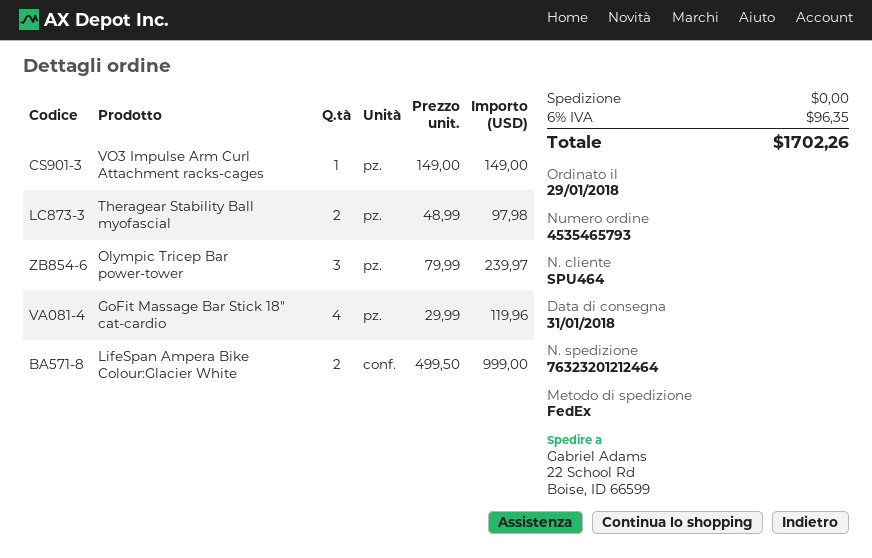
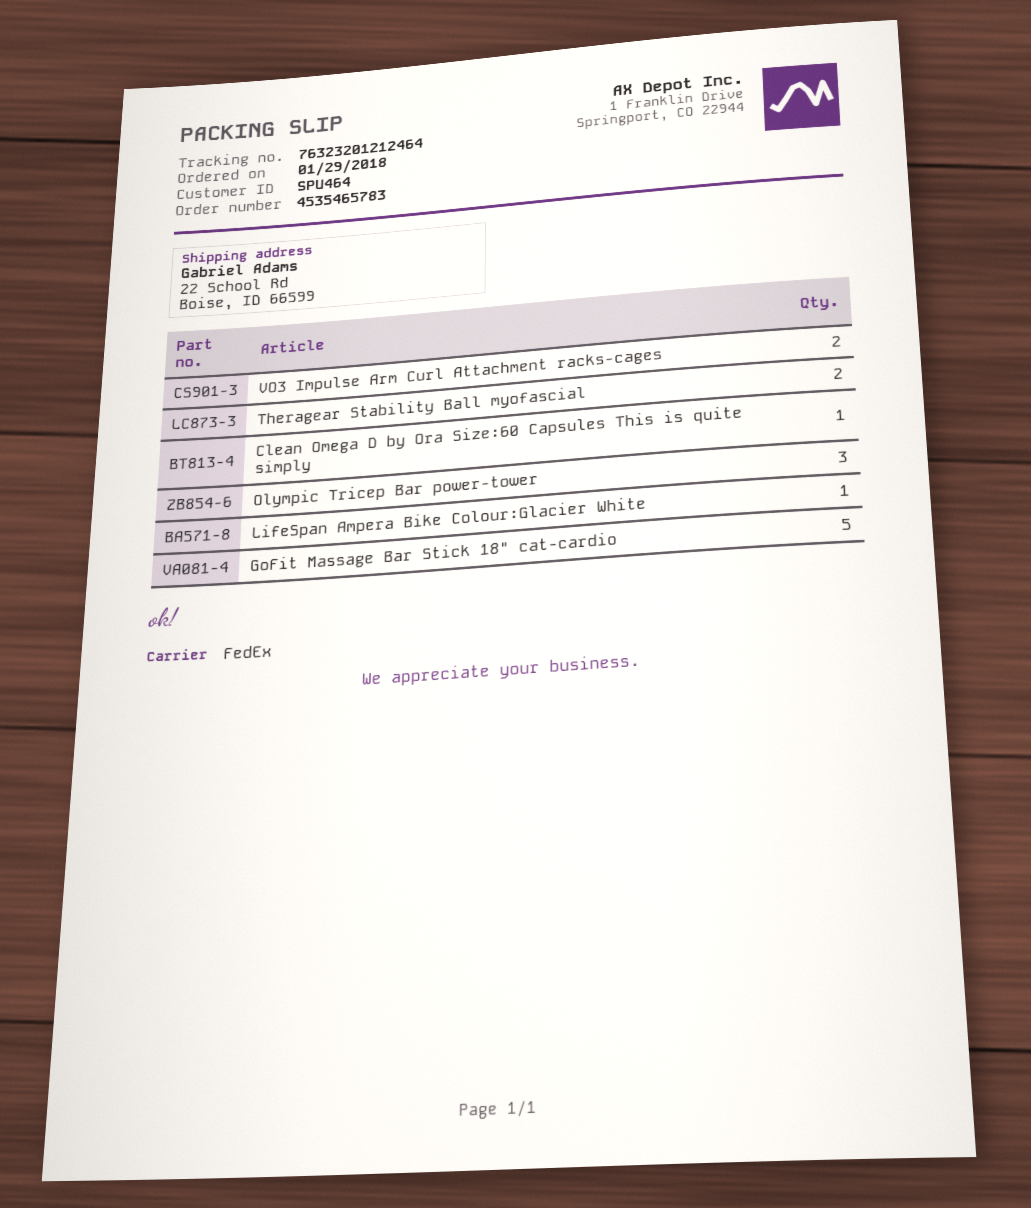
order number: 4535465793 -> 4535465783
VO3 Impulse Arm Curl Attachment racks-cages: 1 -> 2
GoFit Massage Bar Stick 18" cat-cardio: 4 -> 5
LifeSpan Ampera Bike Colour:Glacier White: 2 -> 1
Clean Omega D by Ora Size:60 Capsules This is quite simply: none -> 1

